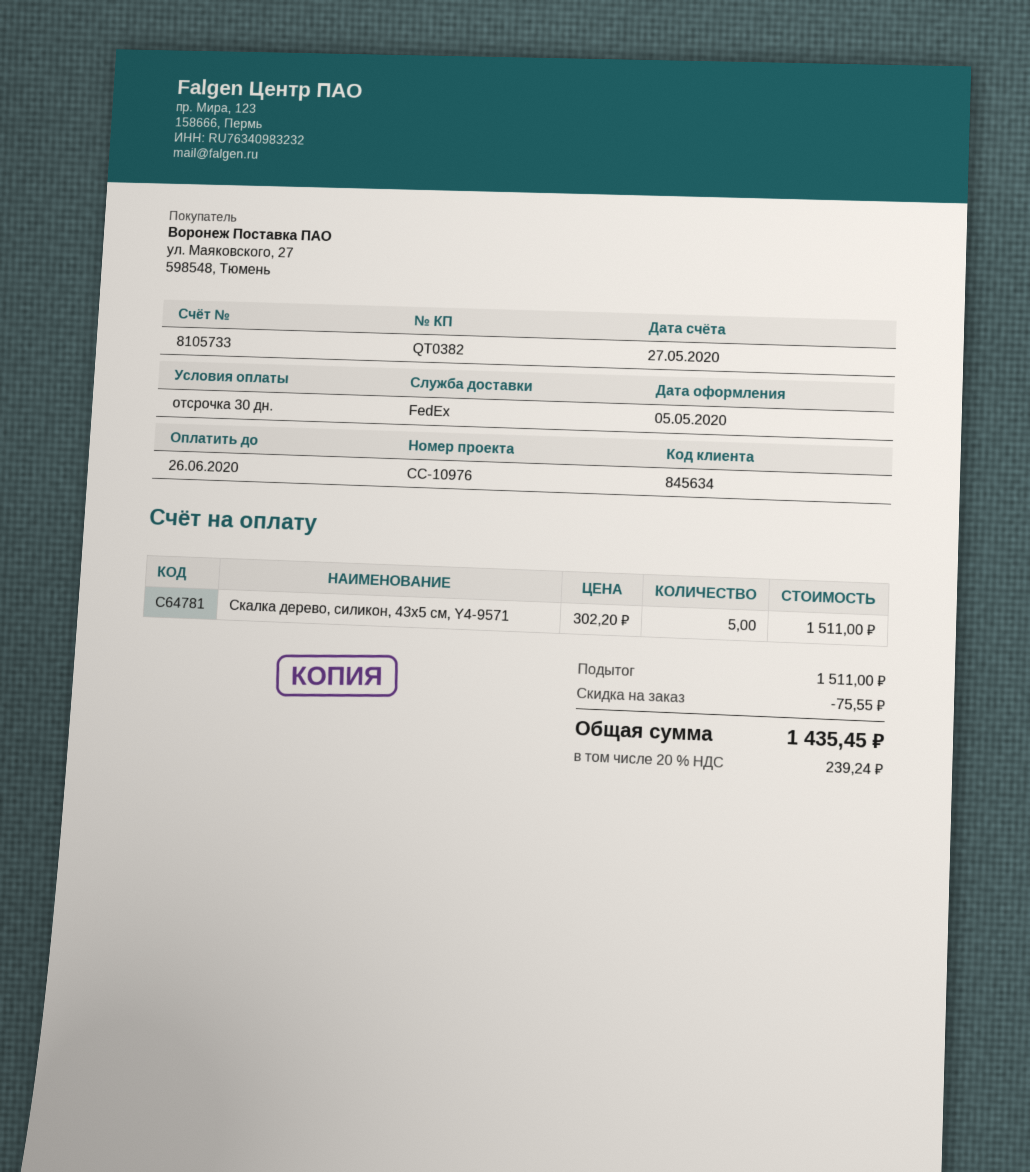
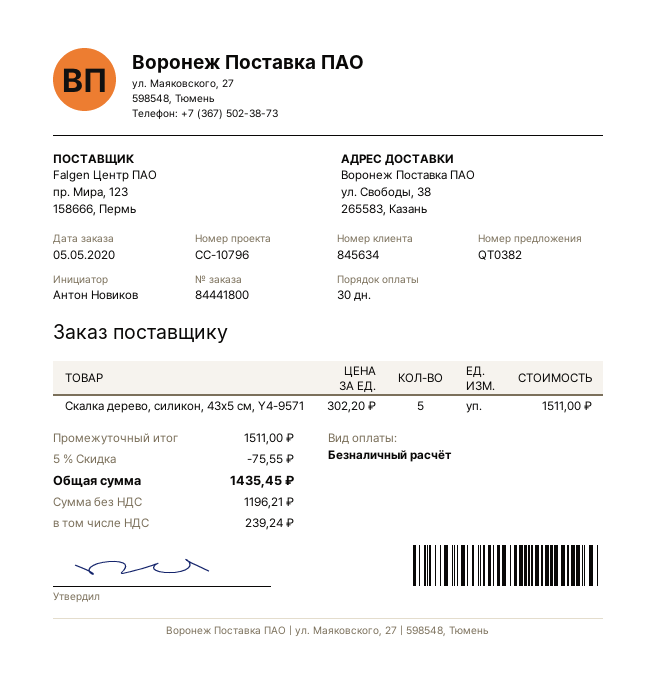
reference: CC-10976 -> CC-10796

